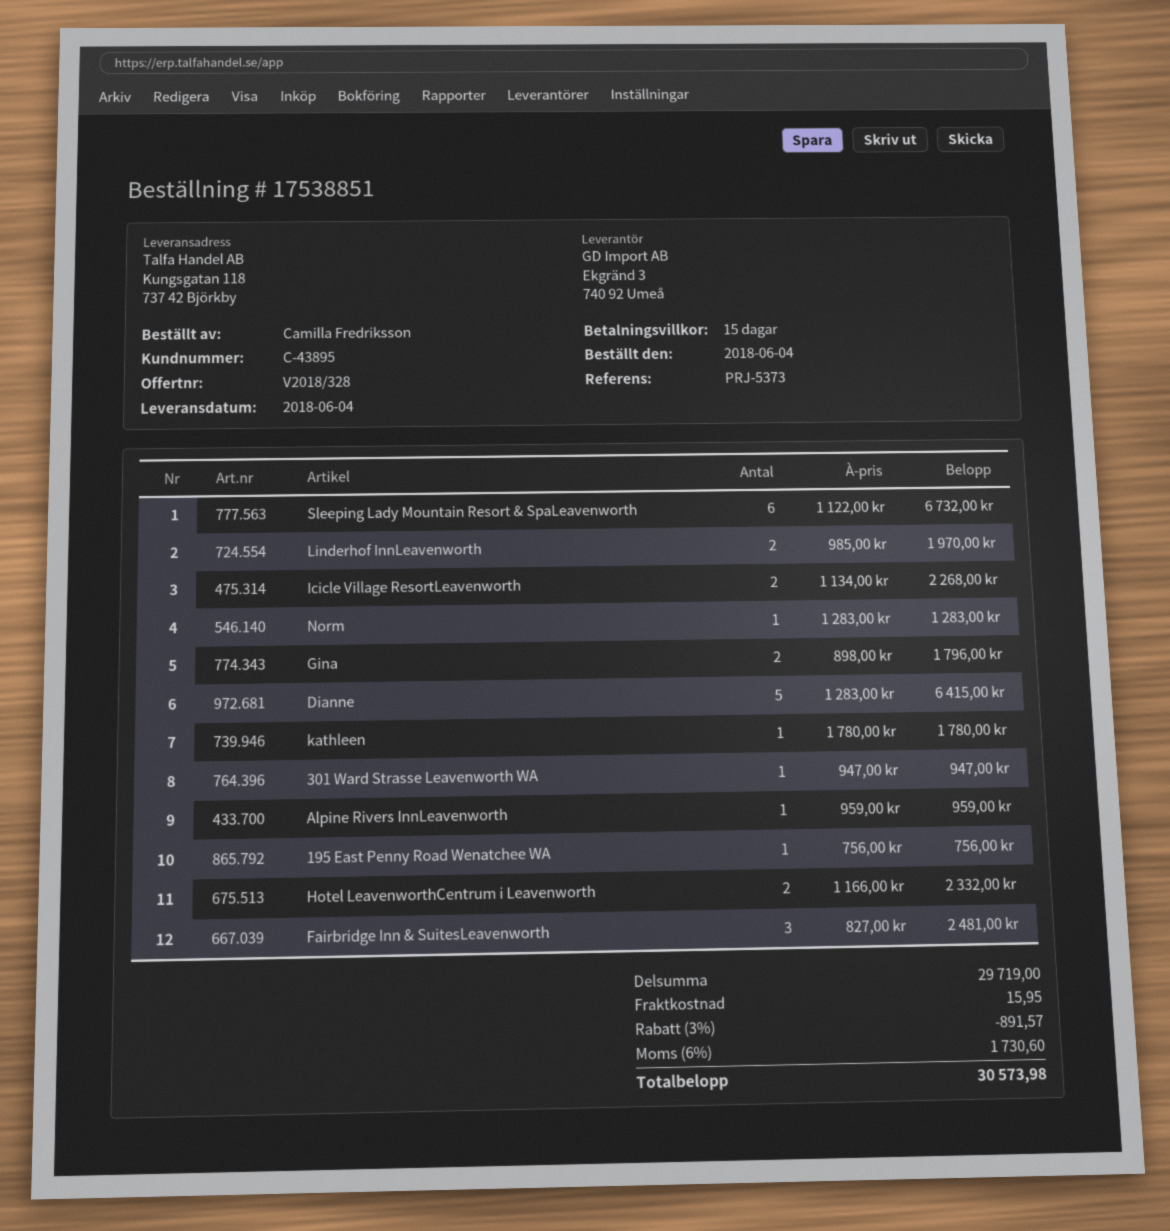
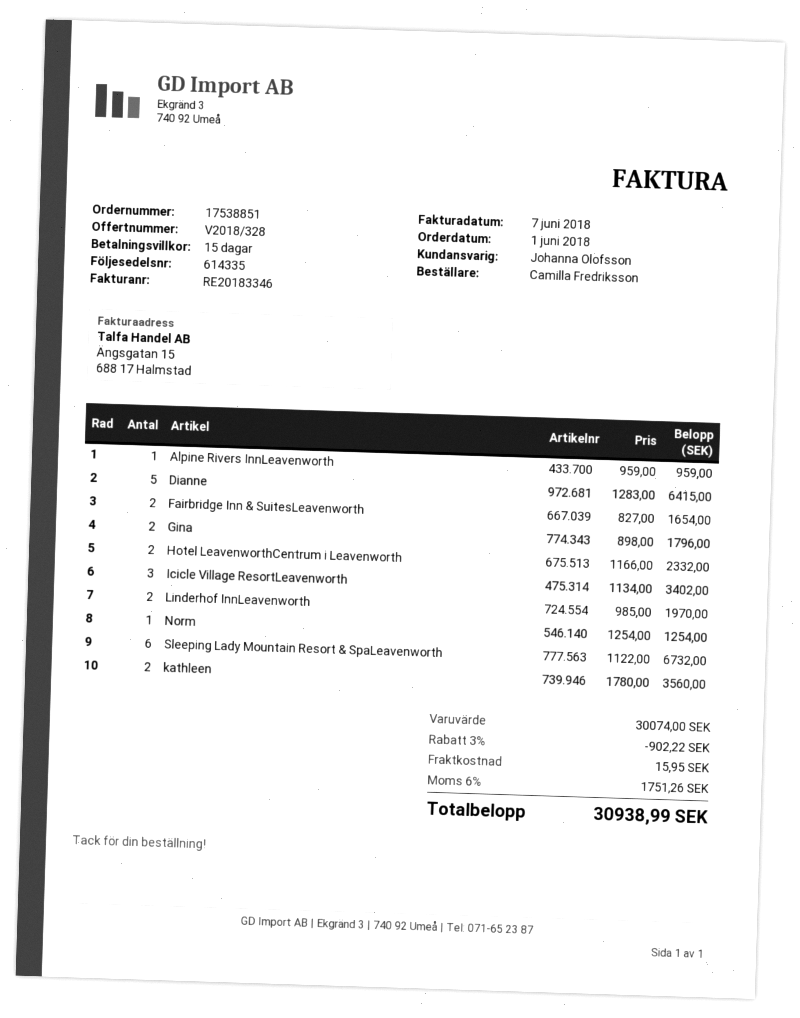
order date: 2018-06-04 -> 2018-06-01
Icicle Village ResortLeavenworth: 2 x 1134.00 = 2268.00 -> 3 x 1134.00 = 3402.00
Norm: 1 x 1283.00 = 1283.00 -> 1 x 1254.00 = 1254.00
kathleen: 1 x 1780.00 = 1780.00 -> 2 x 1780.00 = 3560.00
301 Ward Strasse Leavenworth WA: 1 x 947.00 = 947.00 -> none
195 East Penny Road Wenatchee WA: 1 x 756.00 = 756.00 -> none
Fairbridge Inn & SuitesLeavenworth: 3 x 827.00 = 2481.00 -> 2 x 827.00 = 1654.00
subtotal: 29719.00 -> 30074.00
discount: 3% = 891.57 -> 3% = 902.22
tax: 6% = 1730.60 -> 6% = 1751.26
total: 30573.98 -> 30938.99

